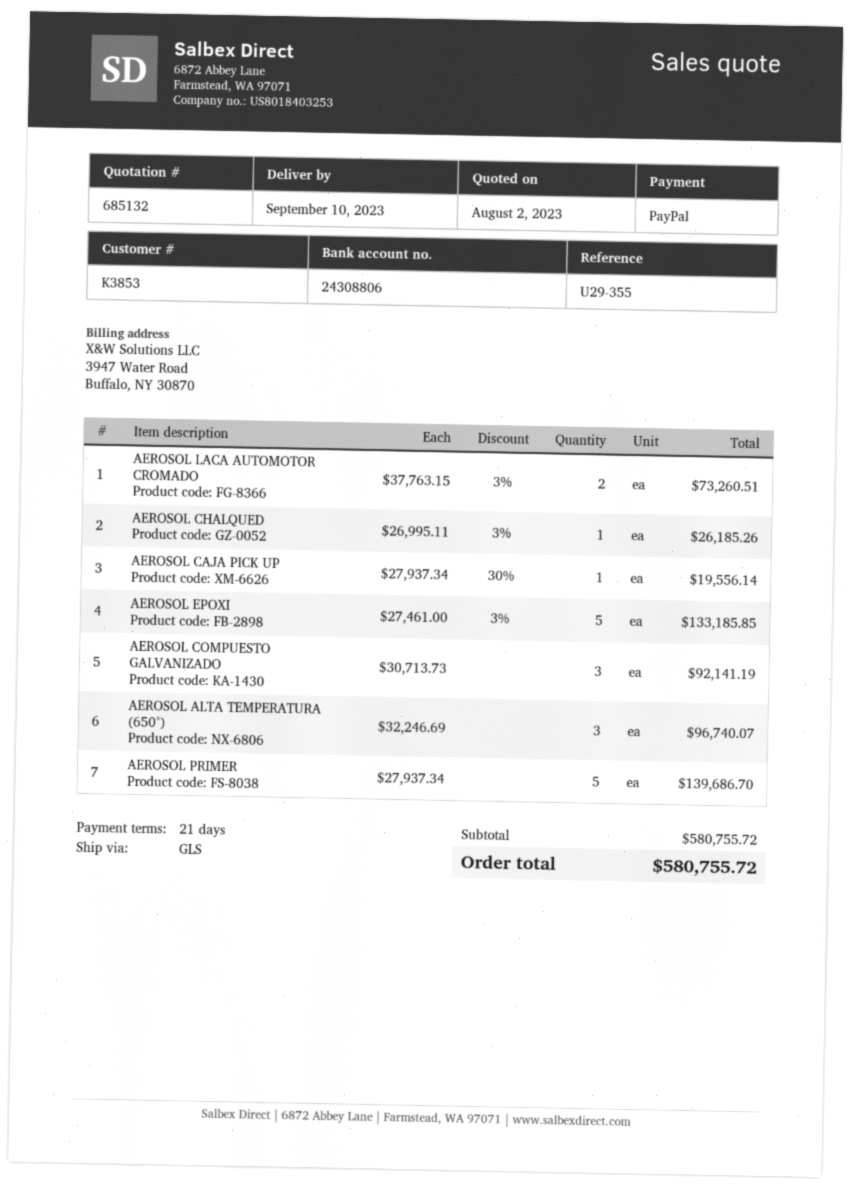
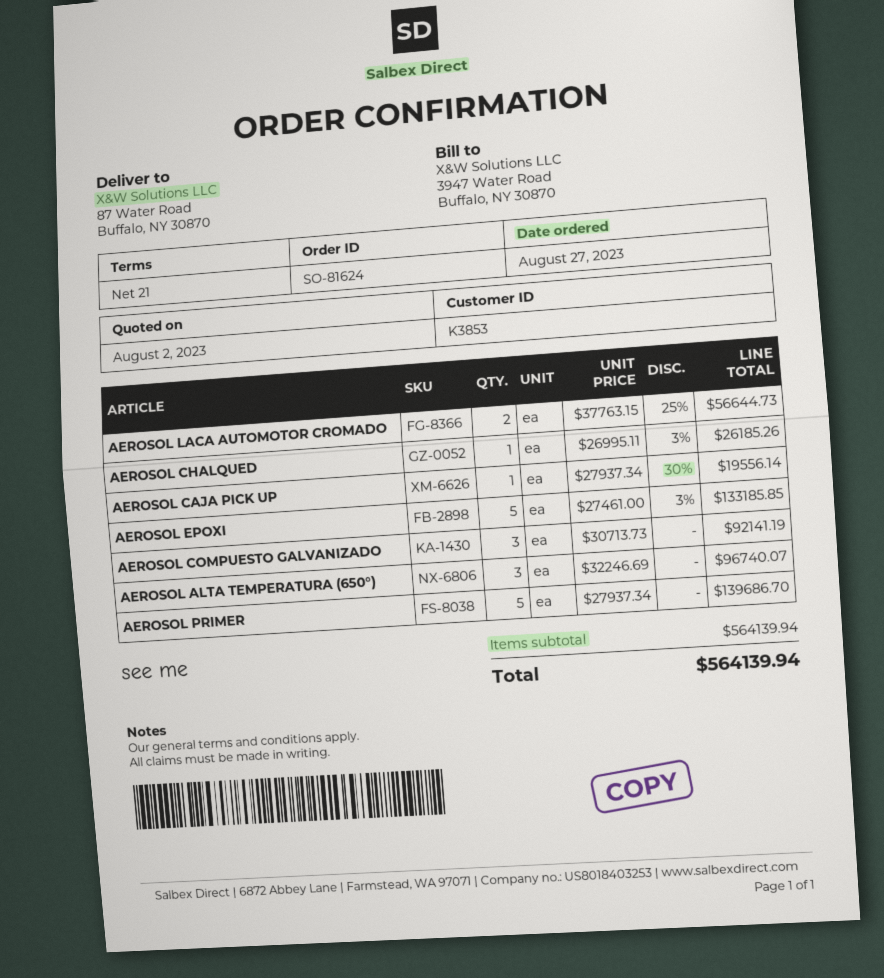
AEROSOL LACA AUTOMOTOR CROMADO: 2 x 37763.15 - 3% = 73260.51 -> 2 x 37763.15 - 25% = 56644.73
subtotal: 580755.72 -> 564139.94
total: 580755.72 -> 564139.94

